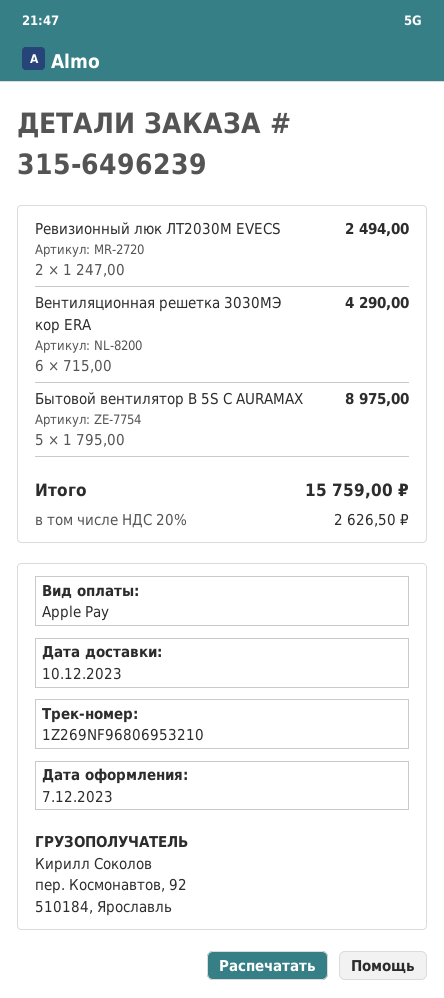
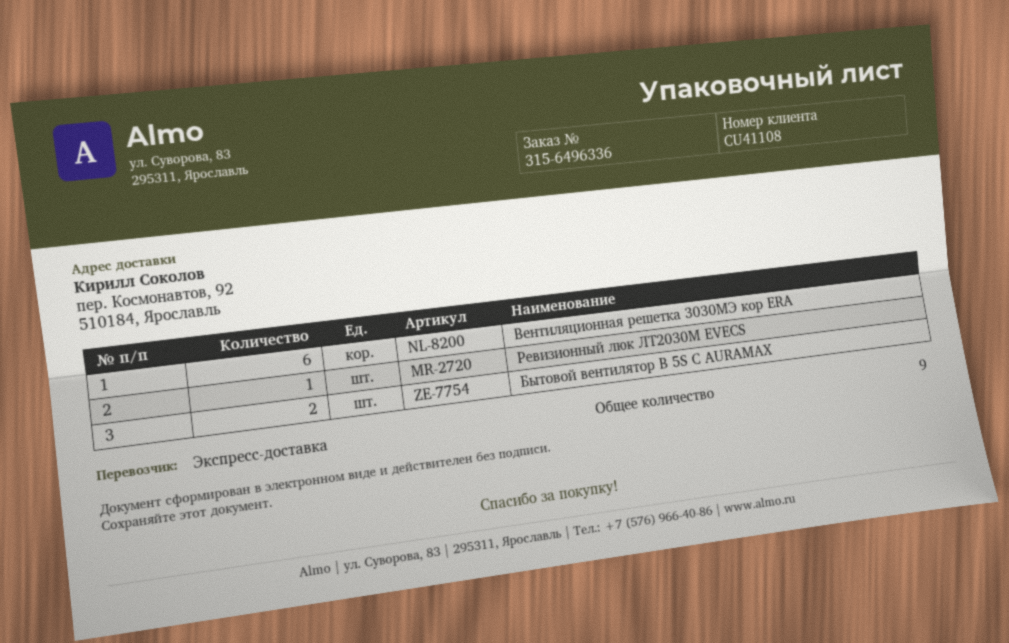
order number: 315-6496239 -> 315-6496336
Ревизионный люк ЛТ2030М EVECS: 2 -> 1
Бытовой вентилятор B 5S C AURAMAX: 5 -> 2

